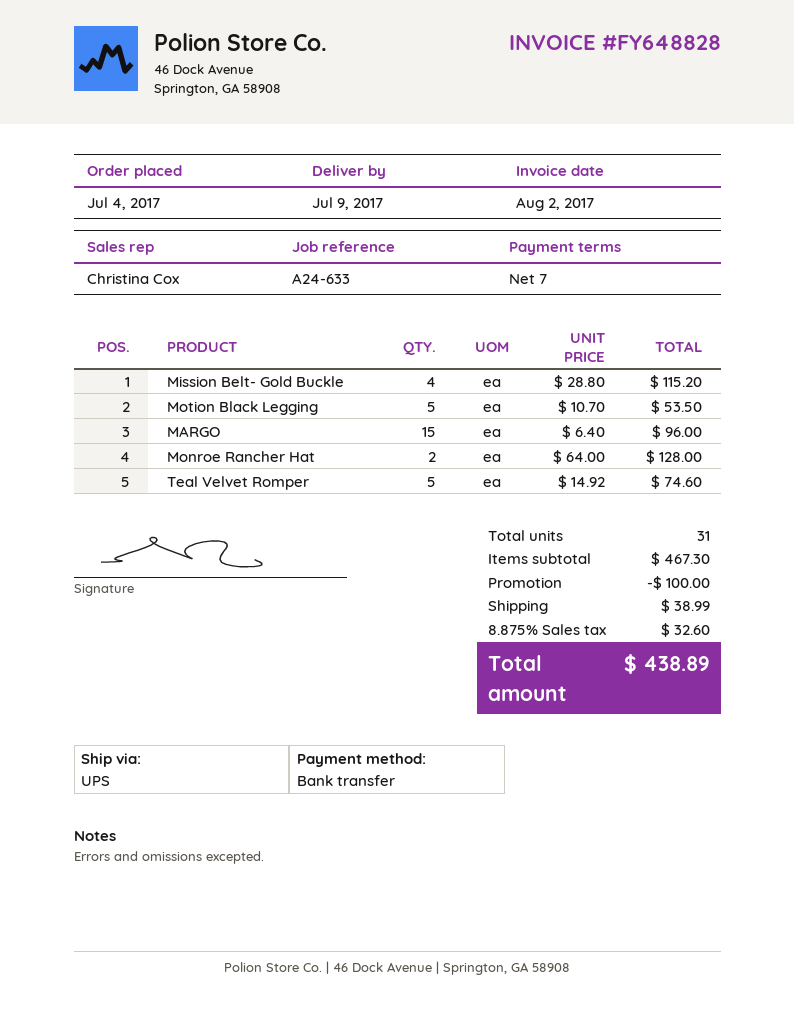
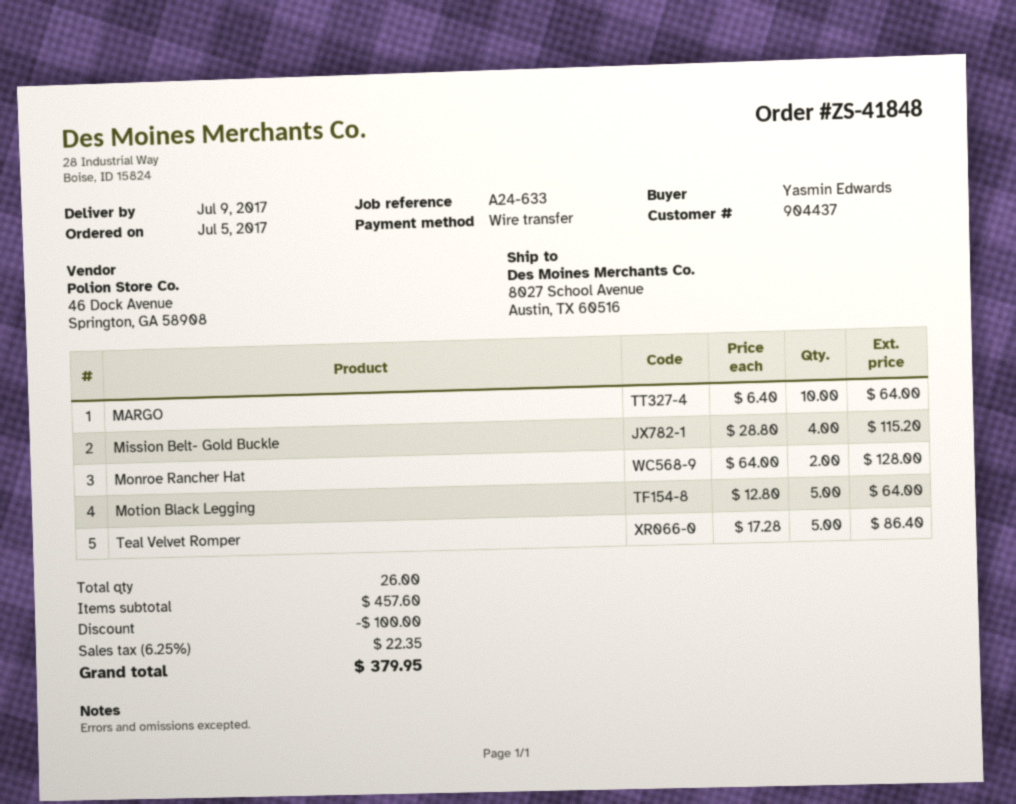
order date: 2017-07-04 -> 2017-07-05
Motion Black Legging: 5 x 10.70 = 53.50 -> 5 x 12.80 = 64.00
MARGO: 15 x 6.40 = 96.00 -> 10 x 6.40 = 64.00
Teal Velvet Romper: 5 x 14.92 = 74.60 -> 5 x 17.28 = 86.40
total quantity: 31 -> 26
subtotal: 467.30 -> 457.60
shipping: 38.99 -> none
tax: 8.875% = 32.60 -> 6.25% = 22.35
total: 438.89 -> 379.95

